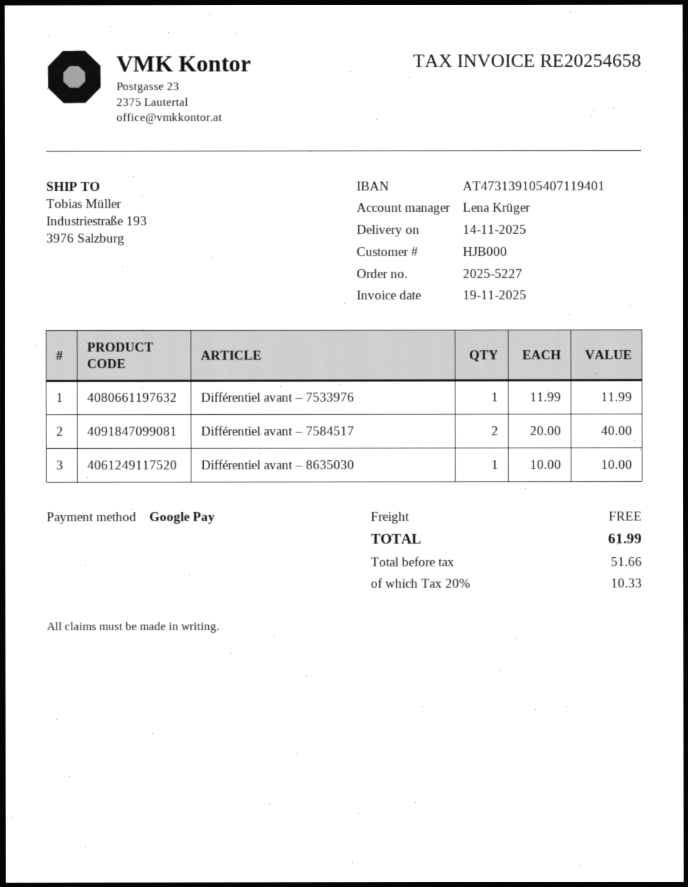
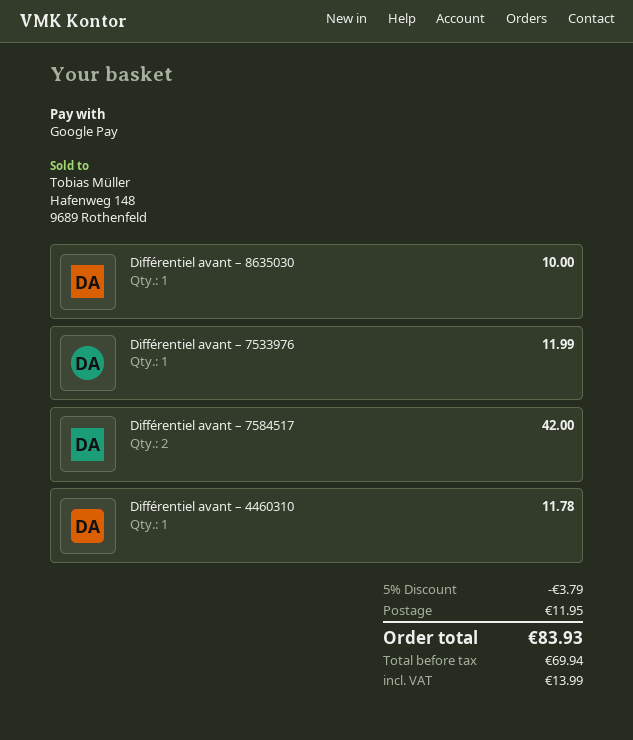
Différentiel avant – 7584517: 2 for 40.00 -> 2 for 42.00
Différentiel avant – 4460310: none -> 1 for 11.78
discount: none -> 5% = 3.79
shipping: 0.00 -> 11.95
net: 51.66 -> 69.94
tax: 10.33 -> 13.99
total: 61.99 -> 83.93

